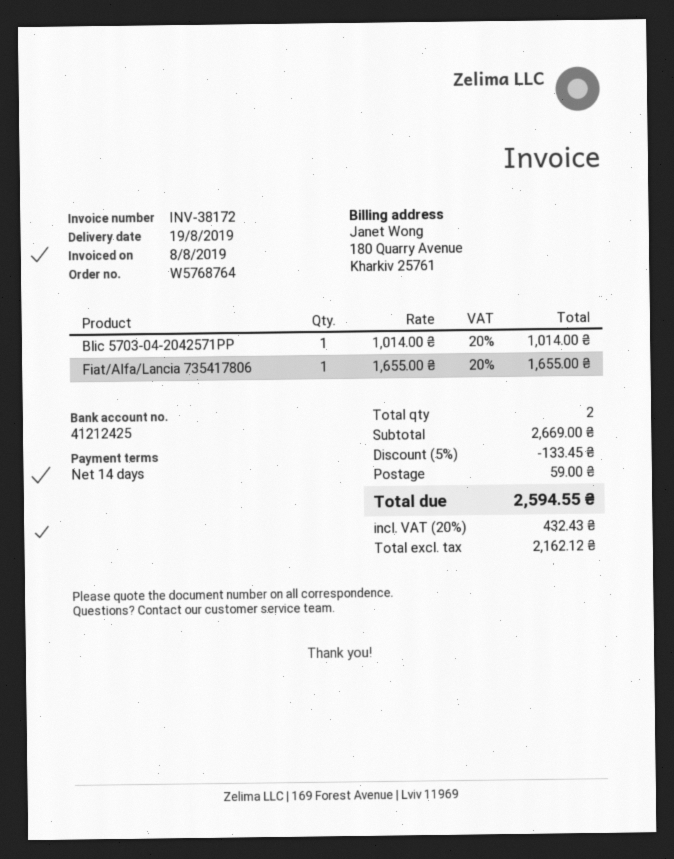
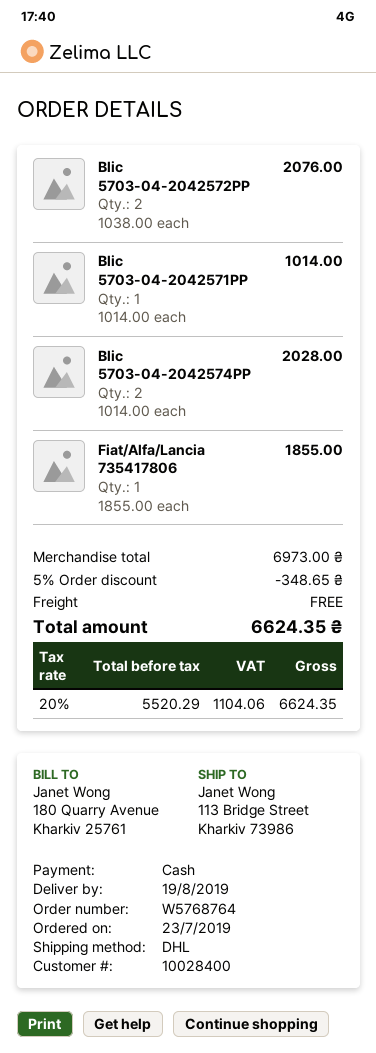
Fiat/Alfa/Lancia 735417806: 1 x 1655.00 = 1655.00 -> 1 x 1855.00 = 1855.00
Blic 5703-04-2042572PP: none -> 2 x 1038.00 = 2076.00
Blic 5703-04-2042574PP: none -> 2 x 1014.00 = 2028.00
subtotal: 2669.00 -> 6973.00
discount: 5% = 133.45 -> 5% = 348.65
shipping: 59.00 -> 0.00
net: 2162.12 -> 5520.29
tax: 20% = 432.43 -> 20% = 1104.06
total: 2594.55 -> 6624.35

